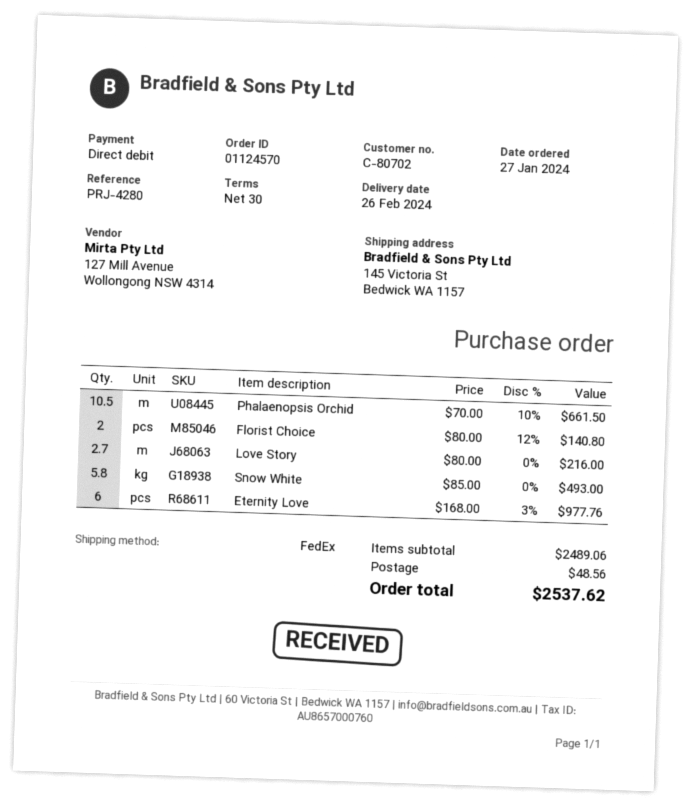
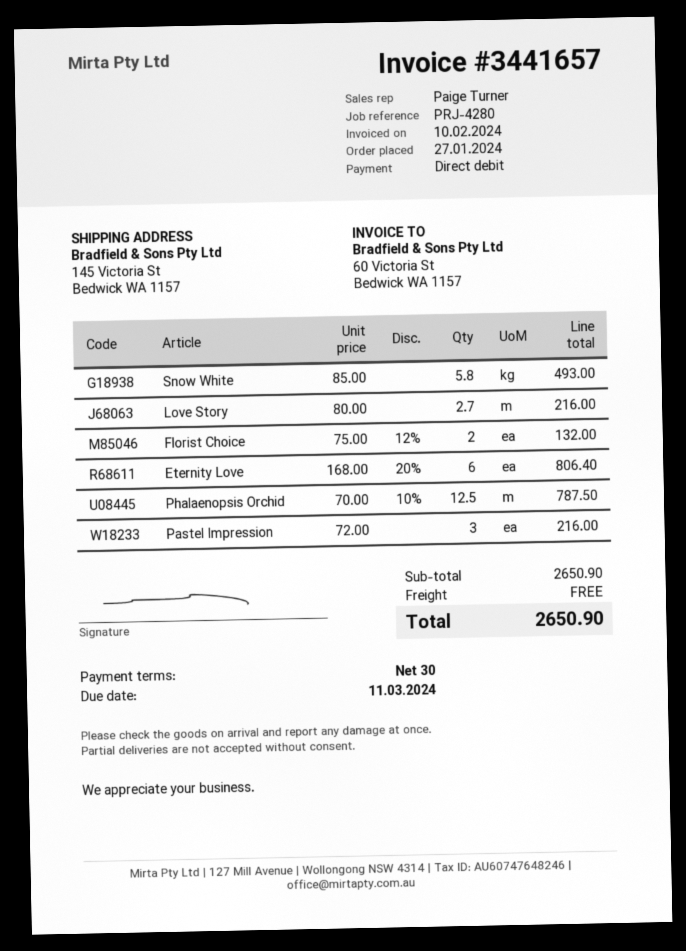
Phalaenopsis Orchid: 10.5 x 70.00 - 10% = 661.50 -> 12.5 x 70.00 - 10% = 787.50
Florist Choice: 2 x 80.00 - 12% = 140.80 -> 2 x 75.00 - 12% = 132.00
Eternity Love: 6 x 168.00 - 3% = 977.76 -> 6 x 168.00 - 20% = 806.40
Pastel Impression: none -> 3 x 72.00 = 216.00
subtotal: 2489.06 -> 2650.90
shipping: 48.56 -> 0.00
total: 2537.62 -> 2650.90

